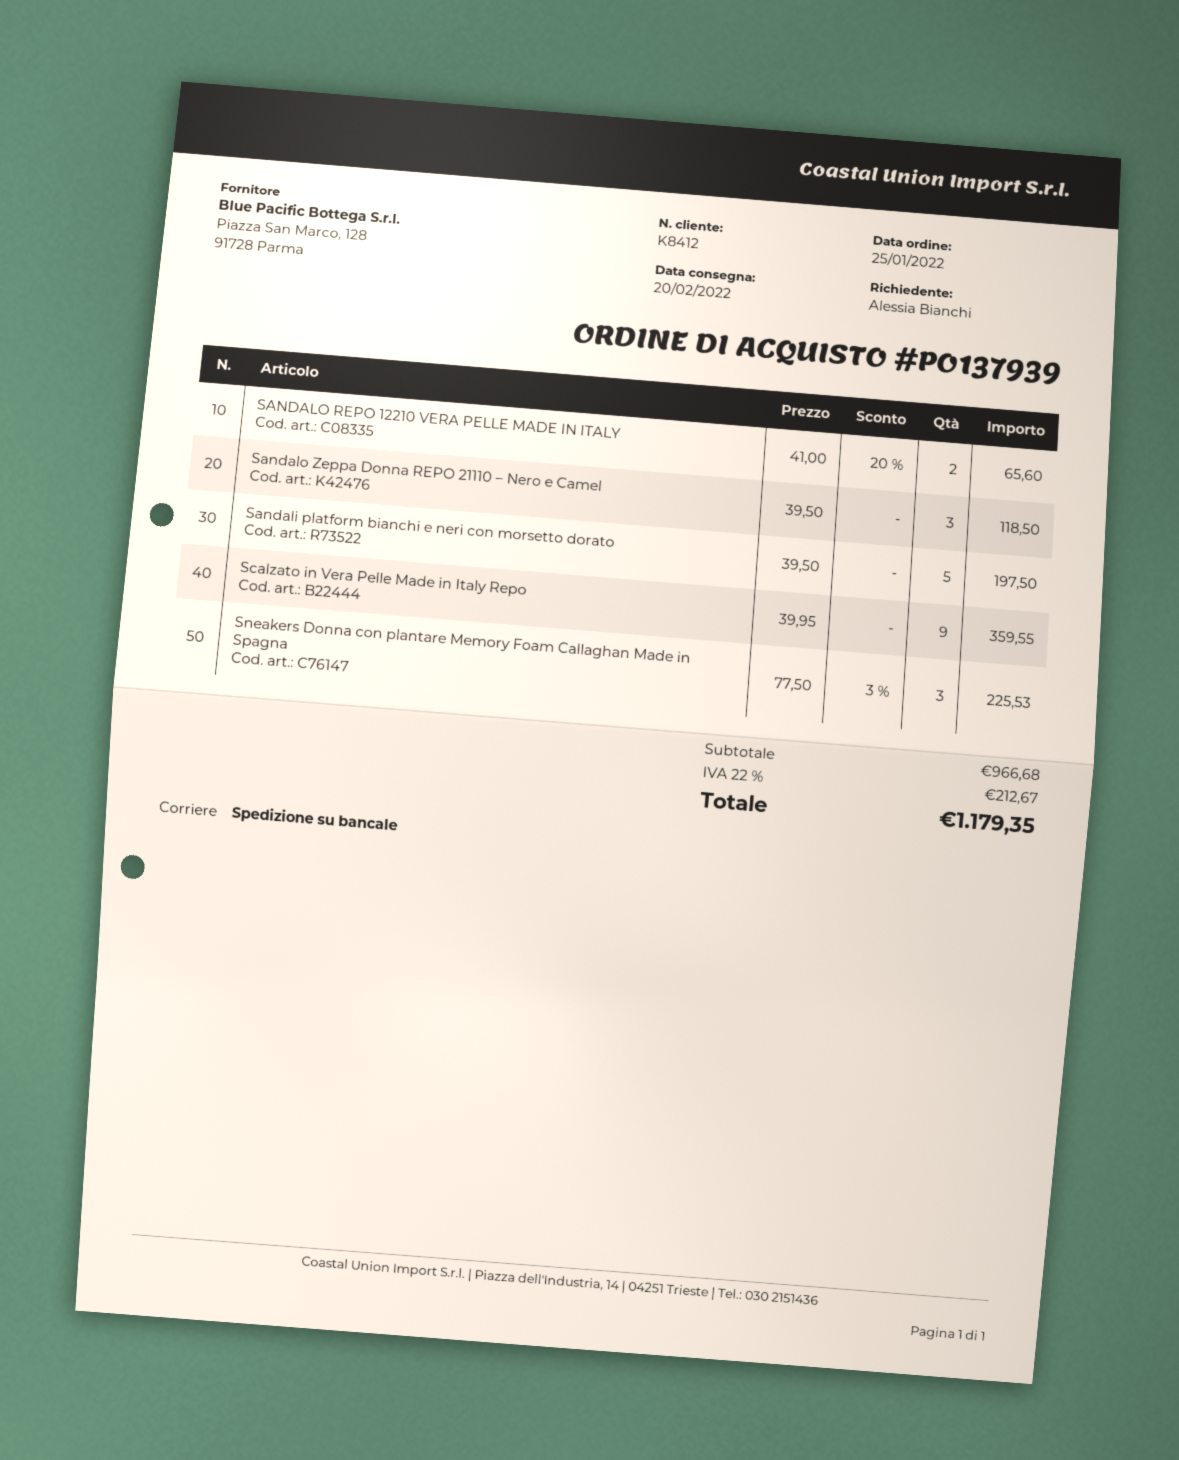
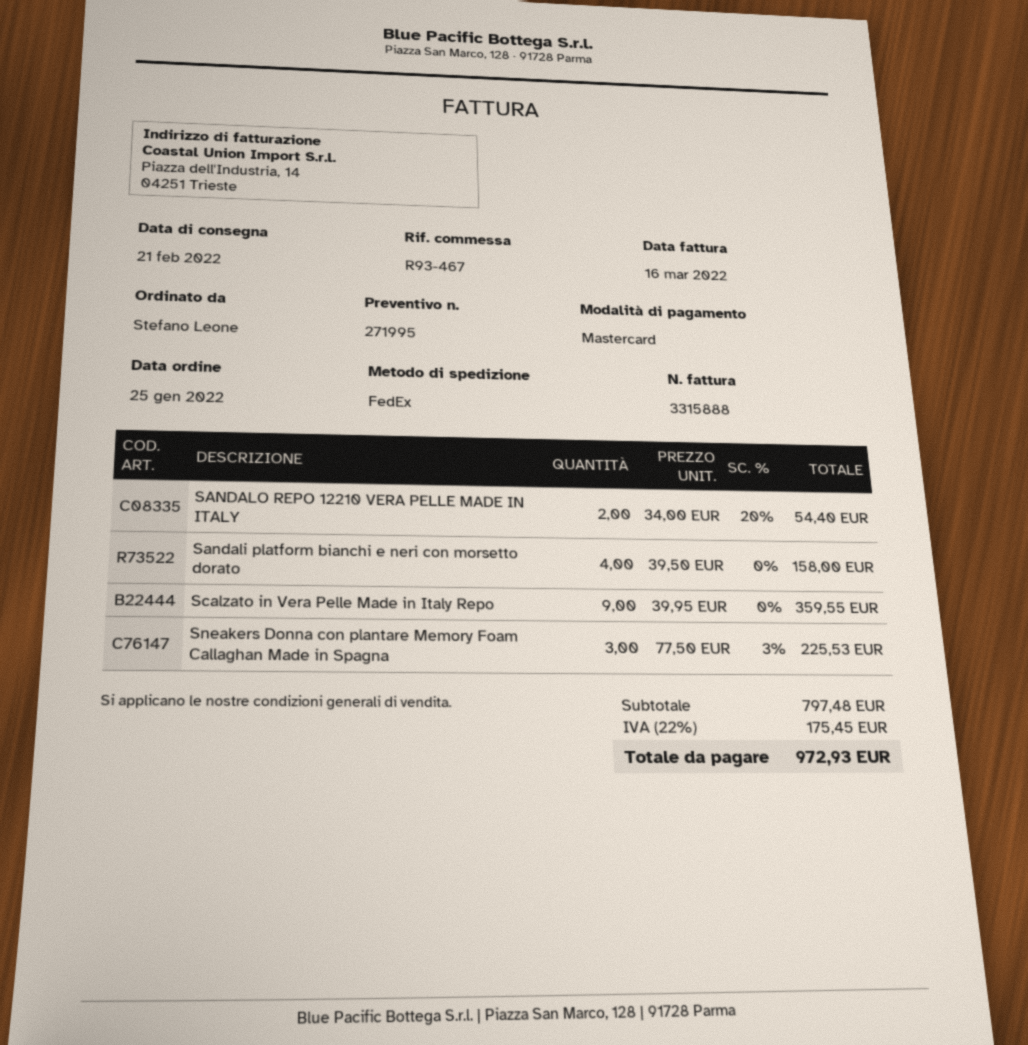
delivery date: 2022-02-20 -> 2022-02-21
ordered by: Alessia Bianchi -> Stefano Leone
shipping method: pallet freight -> FedEx
SANDALO REPO 12210 VERA PELLE MADE IN ITALY: 2 x 41.00 - 20% = 65.60 -> 2 x 34.00 - 20% = 54.40
Sandalo Zeppa Donna REPO 21110 – Nero e Camel: 3 x 39.50 = 118.50 -> none
Sandali platform bianchi e neri con morsetto dorato: 5 x 39.50 = 197.50 -> 4 x 39.50 = 158.00
subtotal: 966.68 -> 797.48
tax: 22% = 212.67 -> 22% = 175.45
total: 1179.35 -> 972.93

